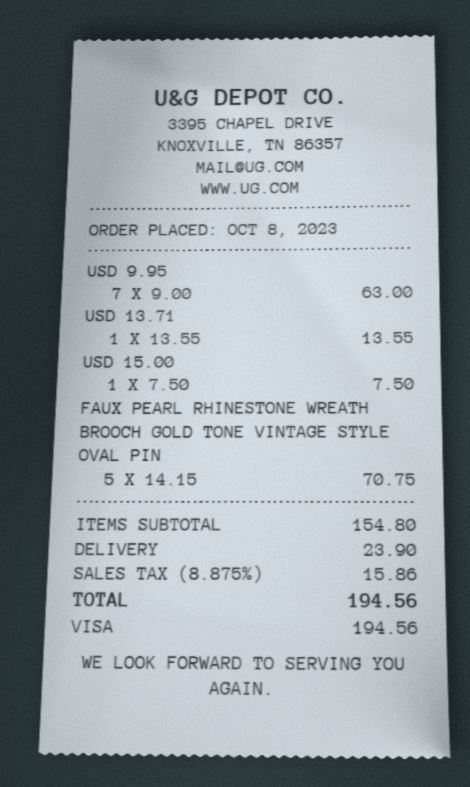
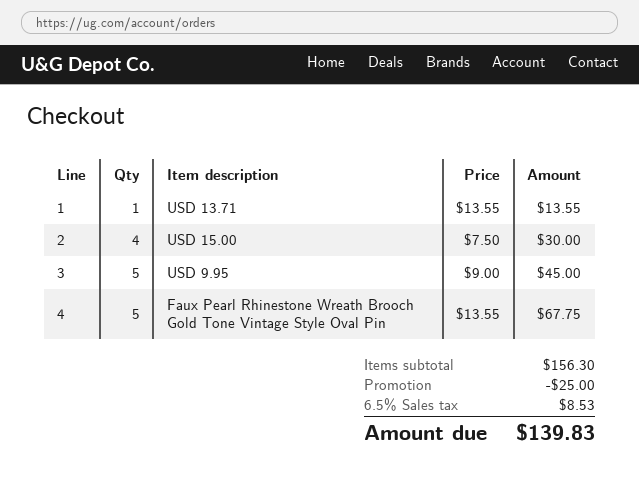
USD 9.95: 7 x 9.00 = 63.00 -> 5 x 9.00 = 45.00
USD 15.00: 1 x 7.50 = 7.50 -> 4 x 7.50 = 30.00
FAUX PEARL RHINESTONE WREATH BROOCH GOLD TONE VINTAGE STYLE OVAL PIN: 5 x 14.15 = 70.75 -> 5 x 13.55 = 67.75
subtotal: 154.80 -> 156.30
discount: none -> 25.00
shipping: 23.90 -> none
tax: 8.875% = 15.86 -> 6.5% = 8.53
total: 194.56 -> 139.83

